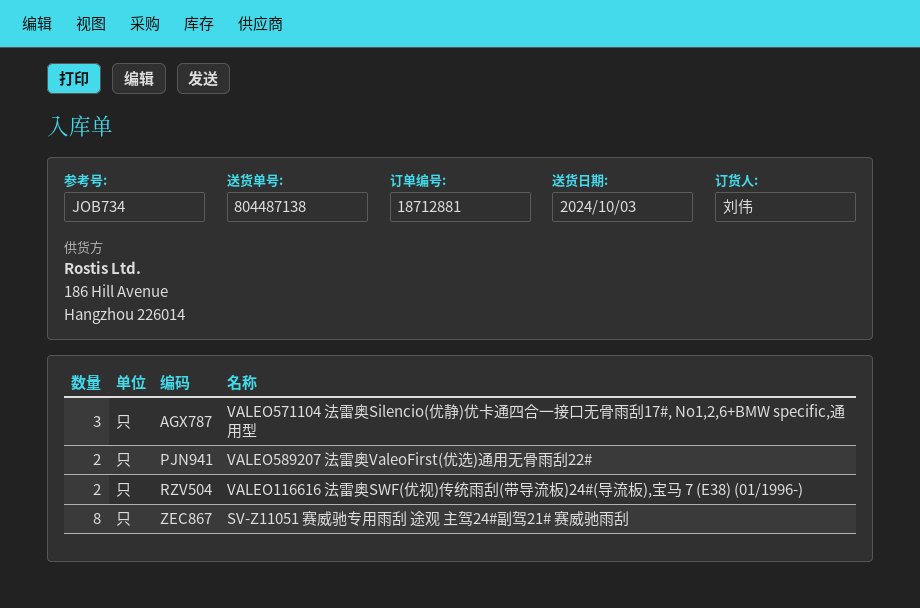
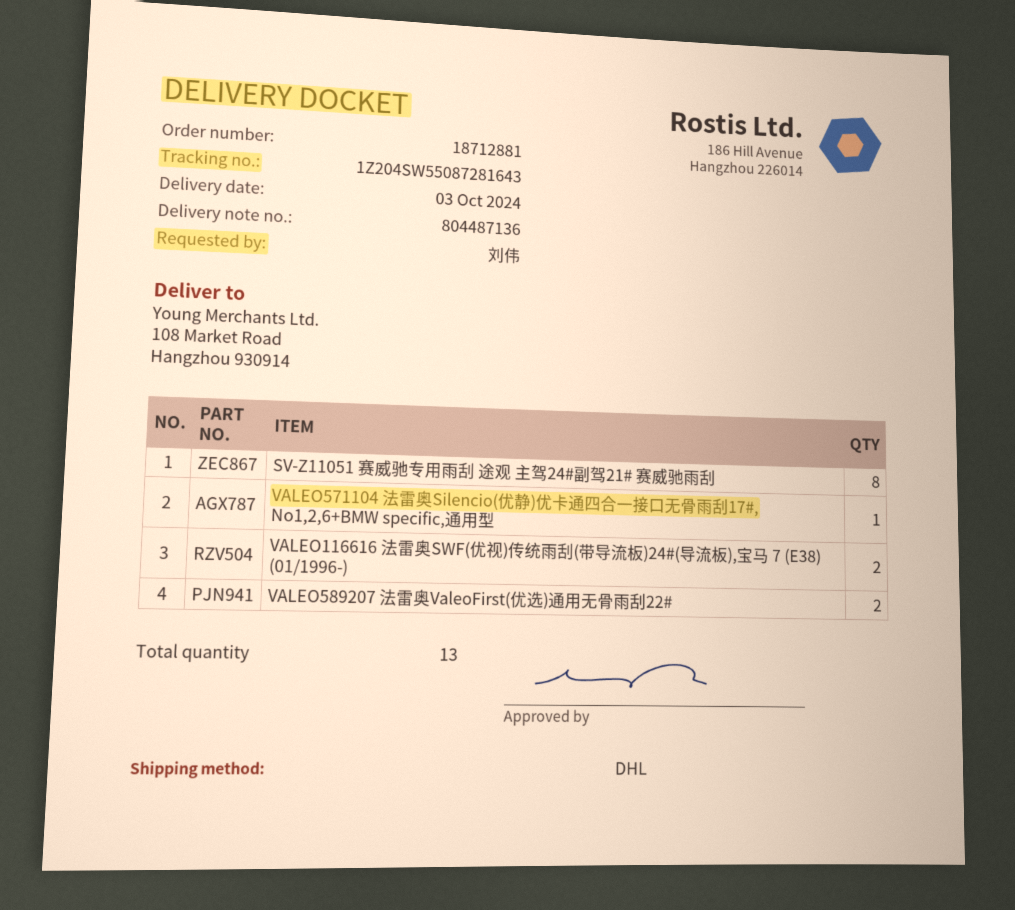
delivery note number: 804487138 -> 804487136
VALEO571104 法雷奥Silencio(优静)优卡通四合一接口无骨雨刮17#, No1,2,6+BMW specific,通用型: 3 -> 1

